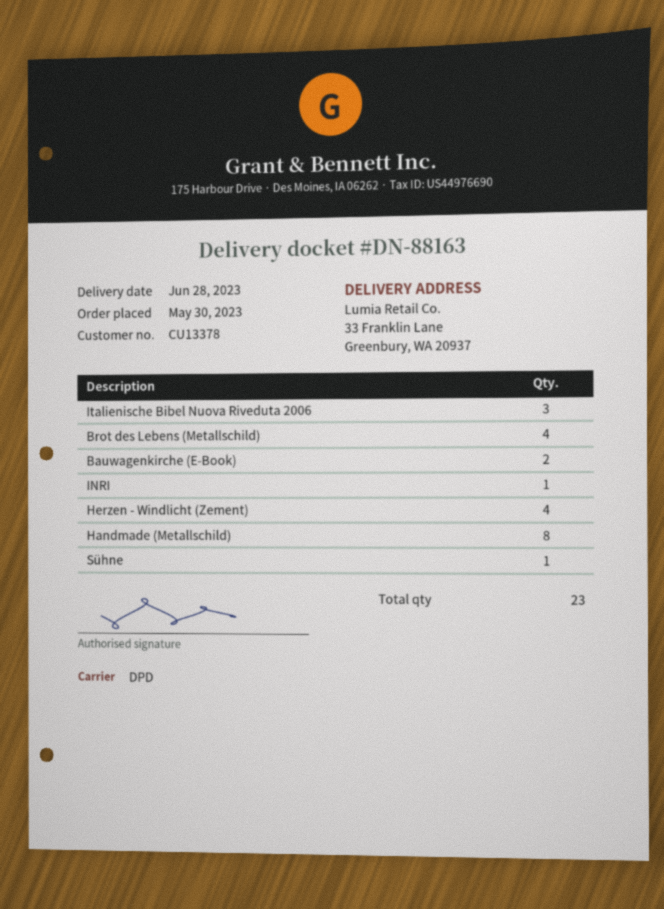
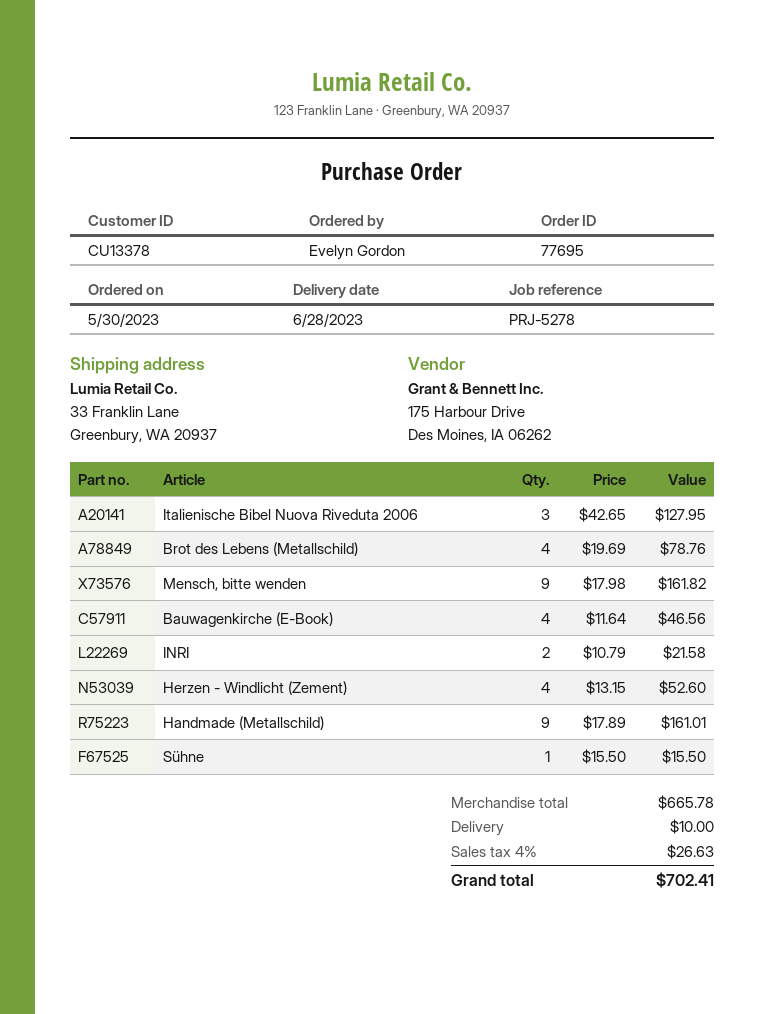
Bauwagenkirche (E-Book): 2 -> 4
INRI: 1 -> 2
Handmade (Metallschild): 8 -> 9
Mensch, bitte wenden: none -> 9

